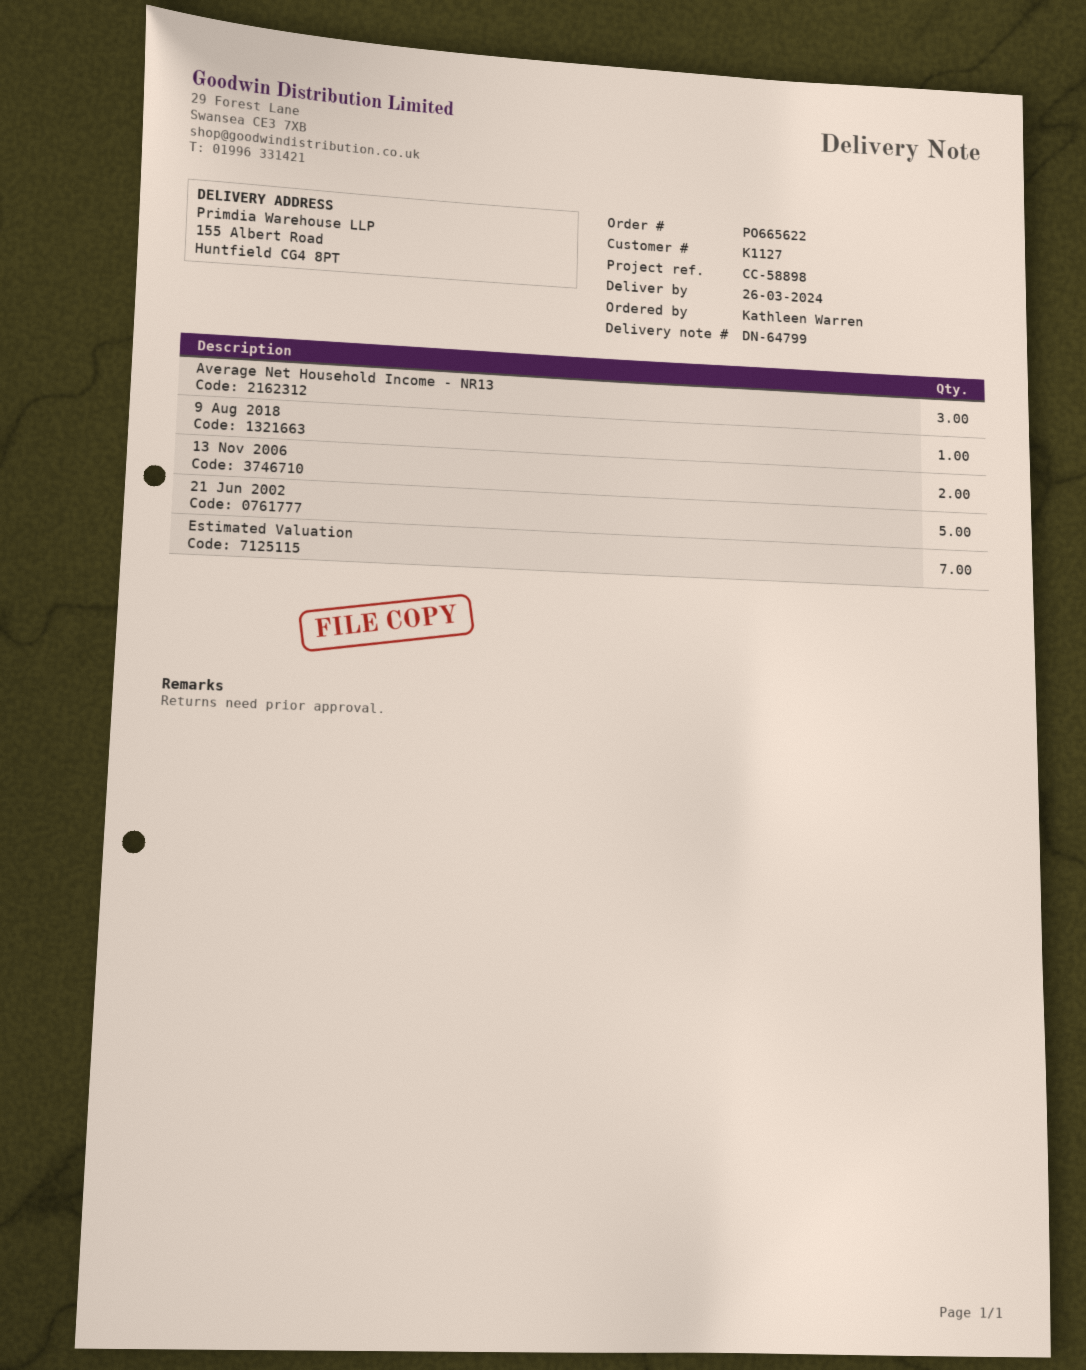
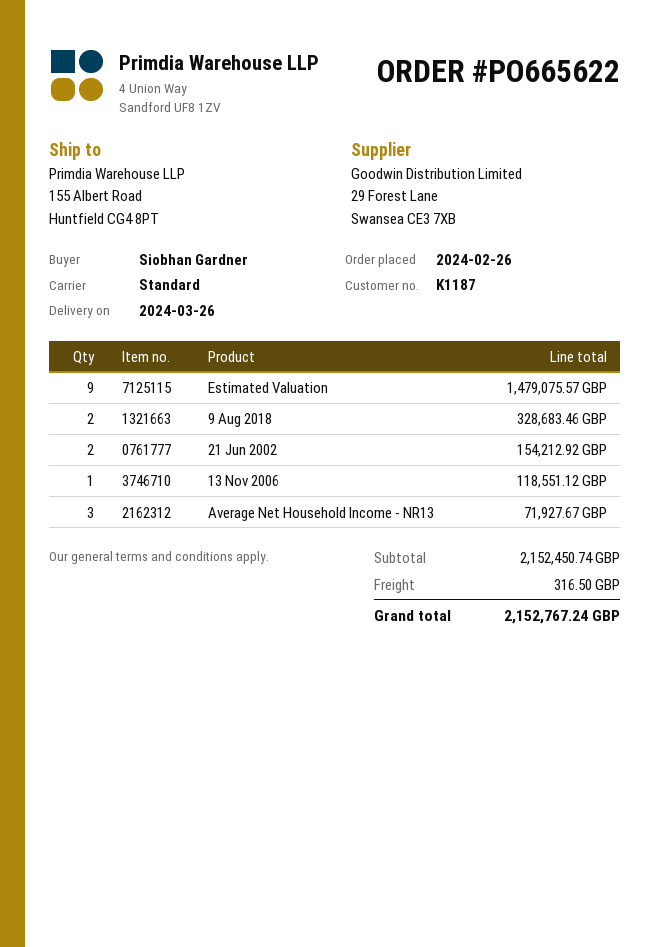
customer number: K1127 -> K1187
ordered by: Kathleen Warren -> Siobhan Gardner
9 Aug 2018: 1 -> 2
13 Nov 2006: 2 -> 1
21 Jun 2002: 5 -> 2
Estimated Valuation: 7 -> 9

